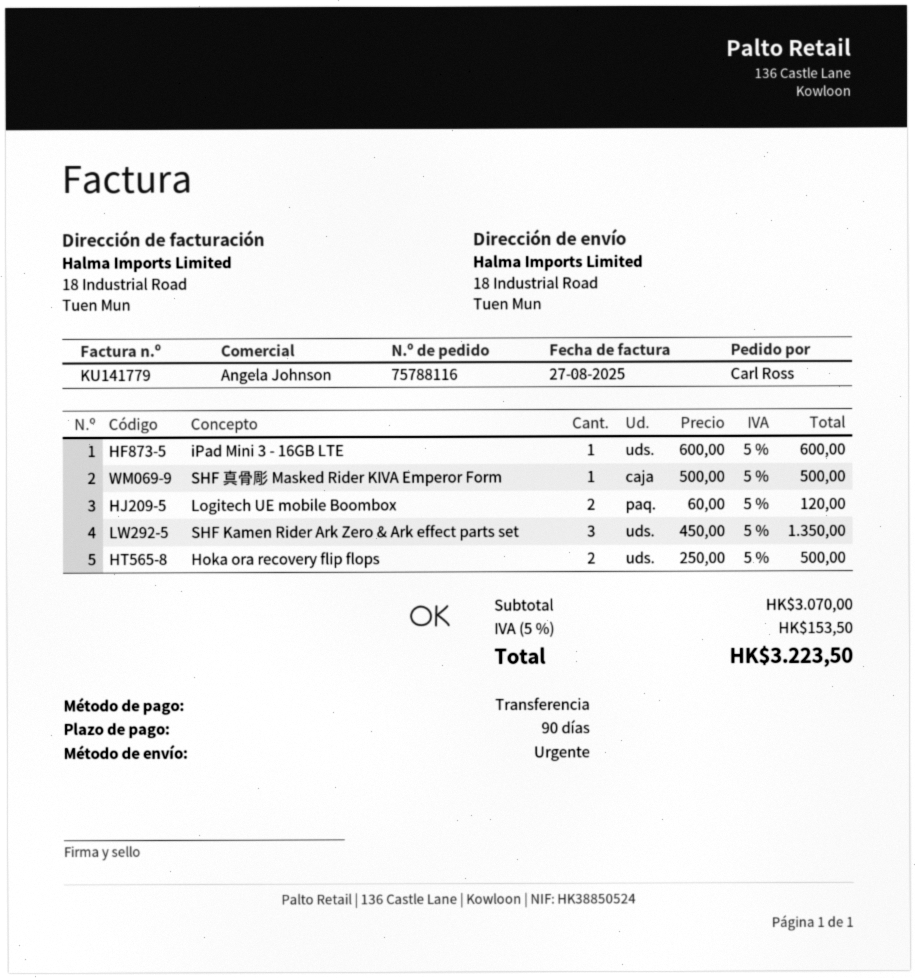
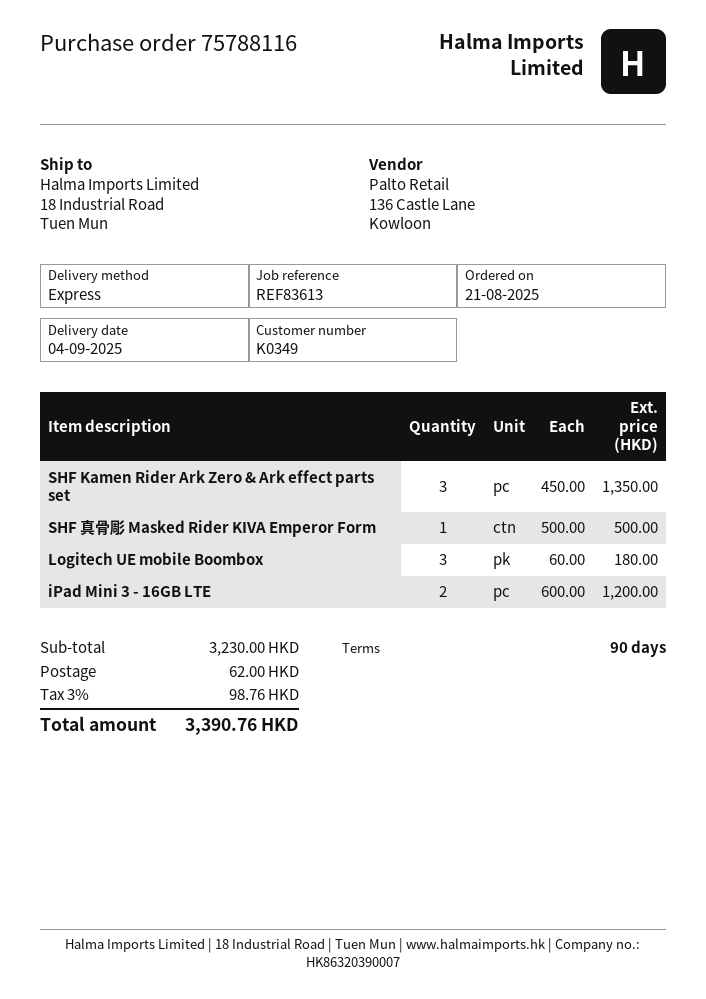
iPad Mini 3 - 16GB LTE: 1 x 600.00 = 600.00 -> 2 x 600.00 = 1200.00
Logitech UE mobile Boombox: 2 x 60.00 = 120.00 -> 3 x 60.00 = 180.00
Hoka ora recovery flip flops: 2 x 250.00 = 500.00 -> none
subtotal: 3070.00 -> 3230.00
shipping: none -> 62.00
tax: 5% = 153.50 -> 3% = 98.76
total: 3223.50 -> 3390.76

